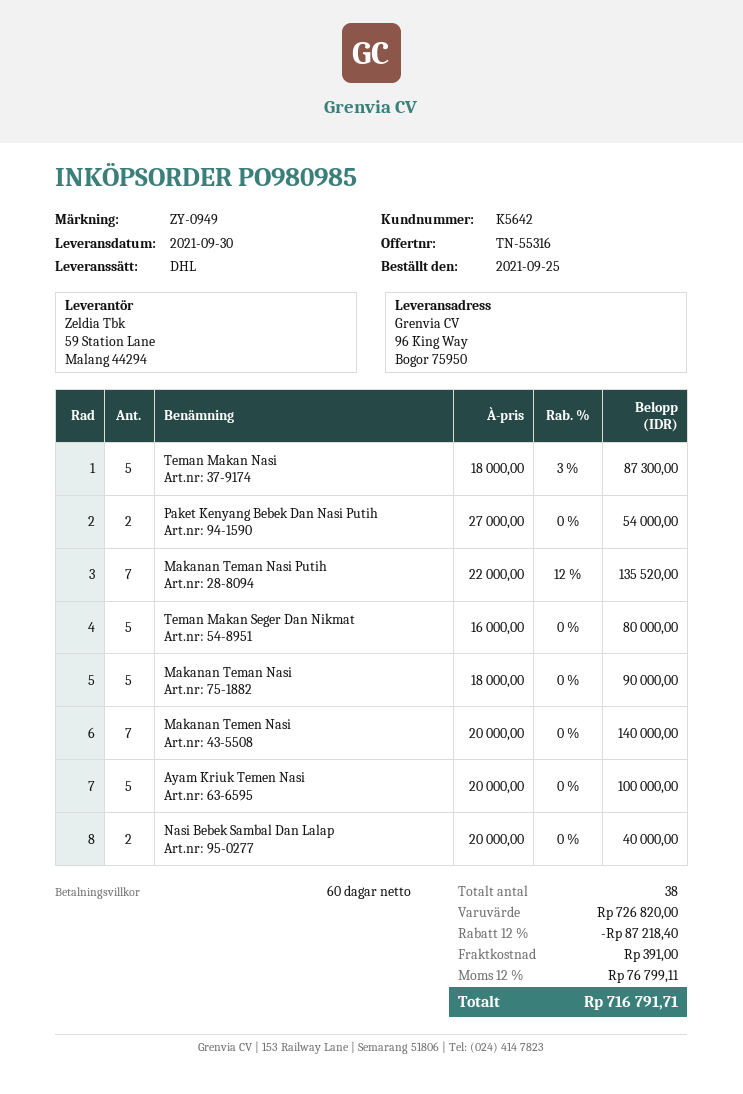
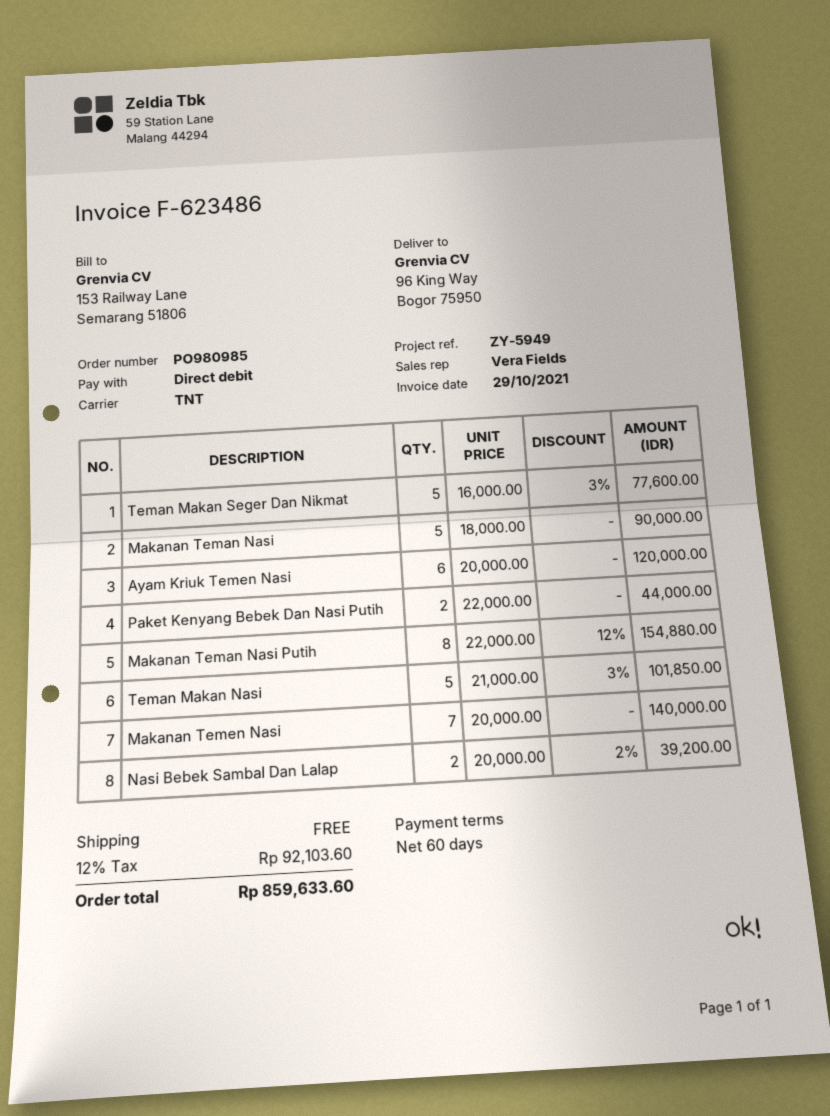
reference: ZY-0949 -> ZY-5949
shipping method: DHL -> TNT
Teman Makan Nasi: 5 x 18000.00 - 3% = 87300.00 -> 5 x 21000.00 - 3% = 101850.00
Paket Kenyang Bebek Dan Nasi Putih: 2 x 27000.00 = 54000.00 -> 2 x 22000.00 = 44000.00
Makanan Teman Nasi Putih: 7 x 22000.00 - 12% = 135520.00 -> 8 x 22000.00 - 12% = 154880.00
Teman Makan Seger Dan Nikmat: 5 x 16000.00 = 80000.00 -> 5 x 16000.00 - 3% = 77600.00
Ayam Kriuk Temen Nasi: 5 x 20000.00 = 100000.00 -> 6 x 20000.00 = 120000.00
Nasi Bebek Sambal Dan Lalap: 2 x 20000.00 = 40000.00 -> 2 x 20000.00 - 2% = 39200.00
discount: 12% = 87218.40 -> none
shipping: 391.00 -> 0.00
tax: 12% = 76799.11 -> 12% = 92103.60
total: 716791.71 -> 859633.60

